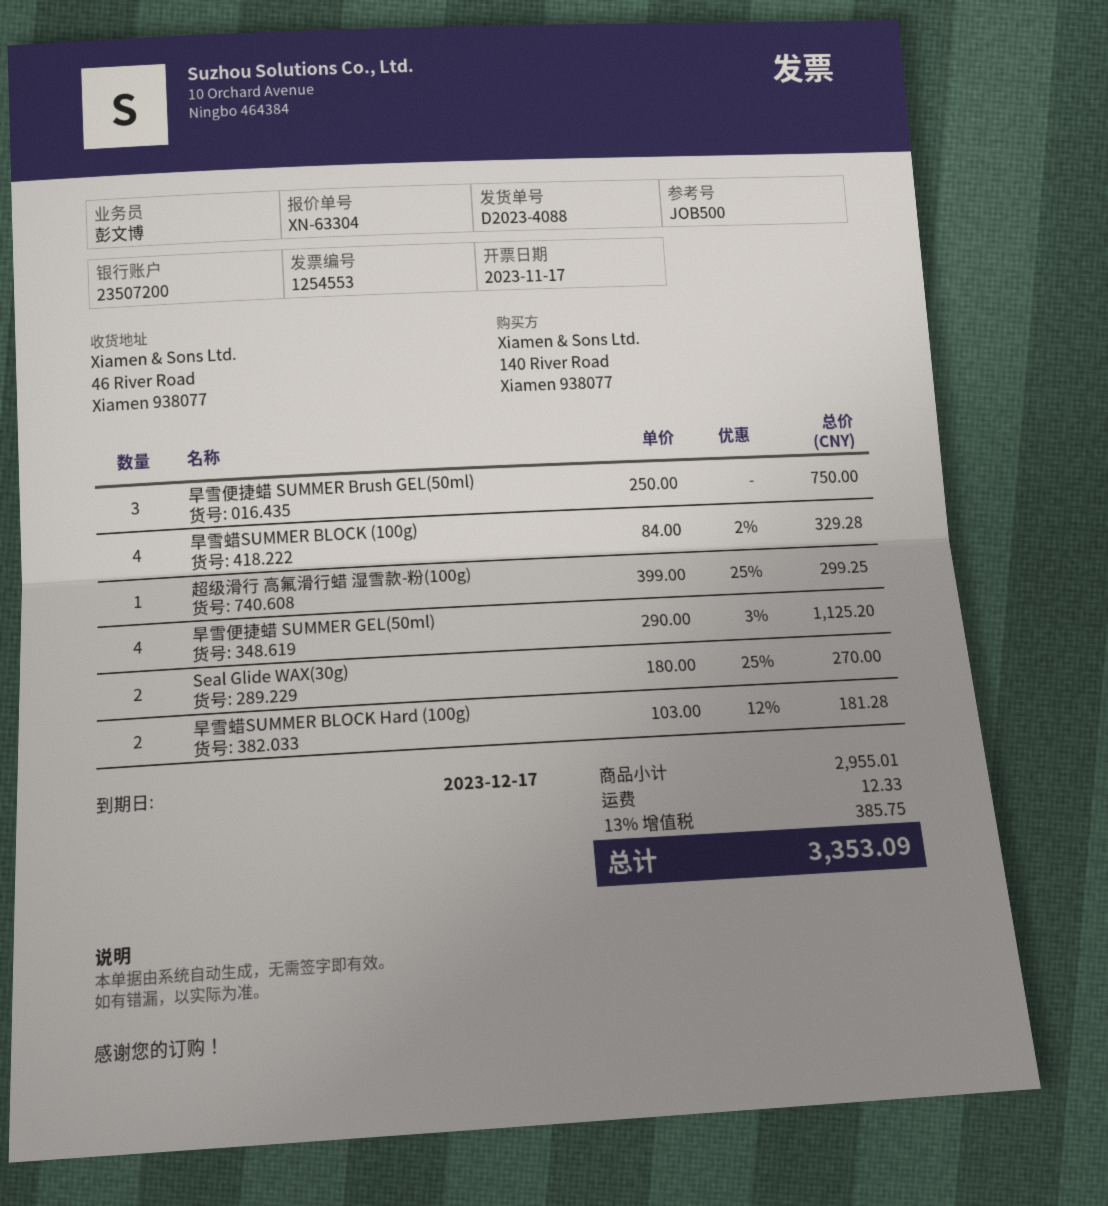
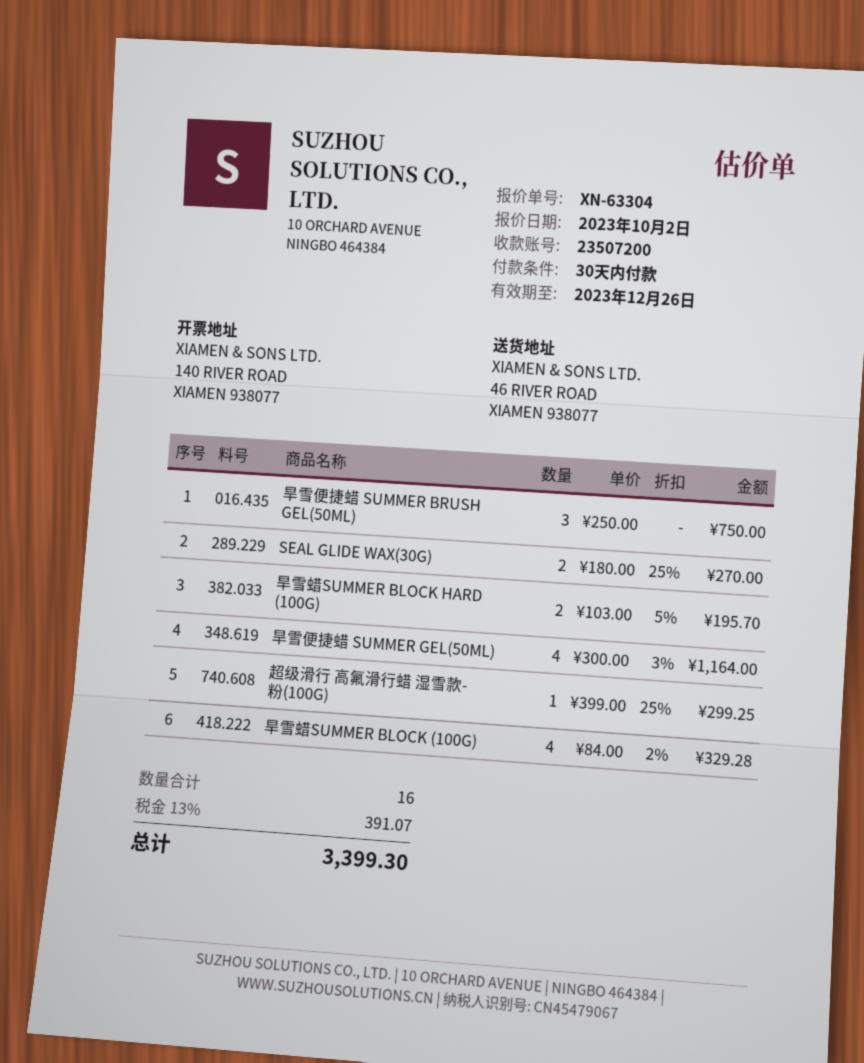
旱雪便捷蜡 SUMMER GEL(50ml): 4 x 290.00 - 3% = 1125.20 -> 4 x 300.00 - 3% = 1164.00
旱雪蜡SUMMER BLOCK Hard (100g): 2 x 103.00 - 12% = 181.28 -> 2 x 103.00 - 5% = 195.70
shipping: 12.33 -> none
tax: 13% = 385.75 -> 13% = 391.07
total: 3353.09 -> 3399.30

